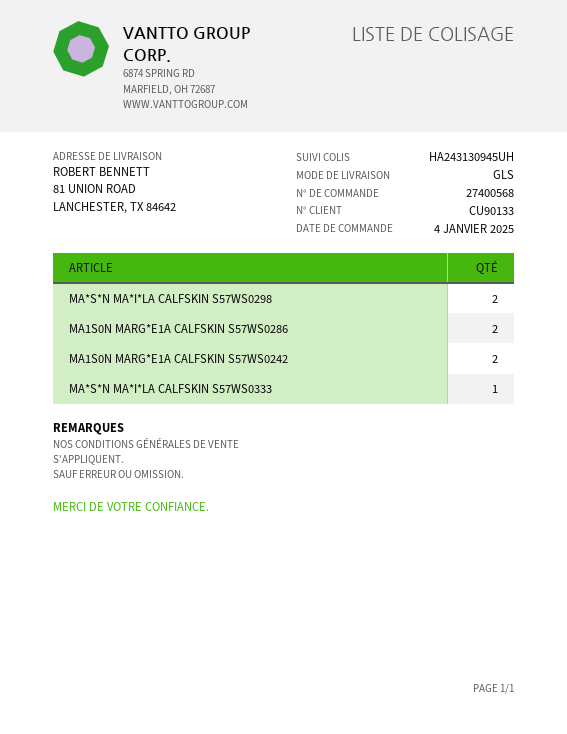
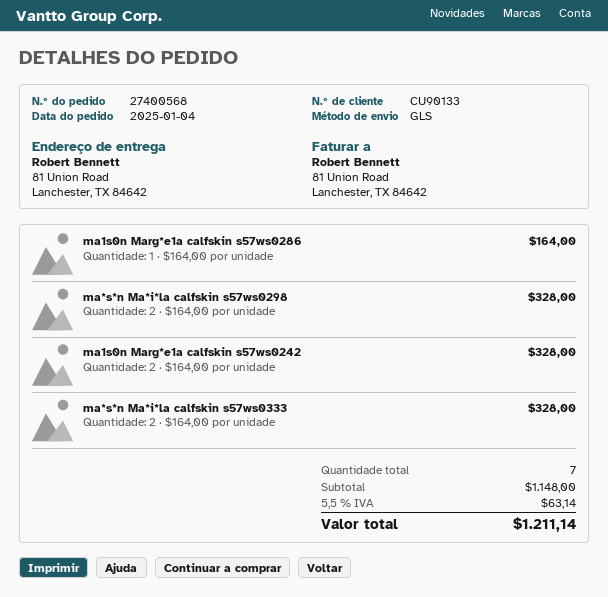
MA1S0N MARG*E1A CALFSKIN S57WS0286: 2 -> 1
MA*S*N MA*I*LA CALFSKIN S57WS0333: 1 -> 2

